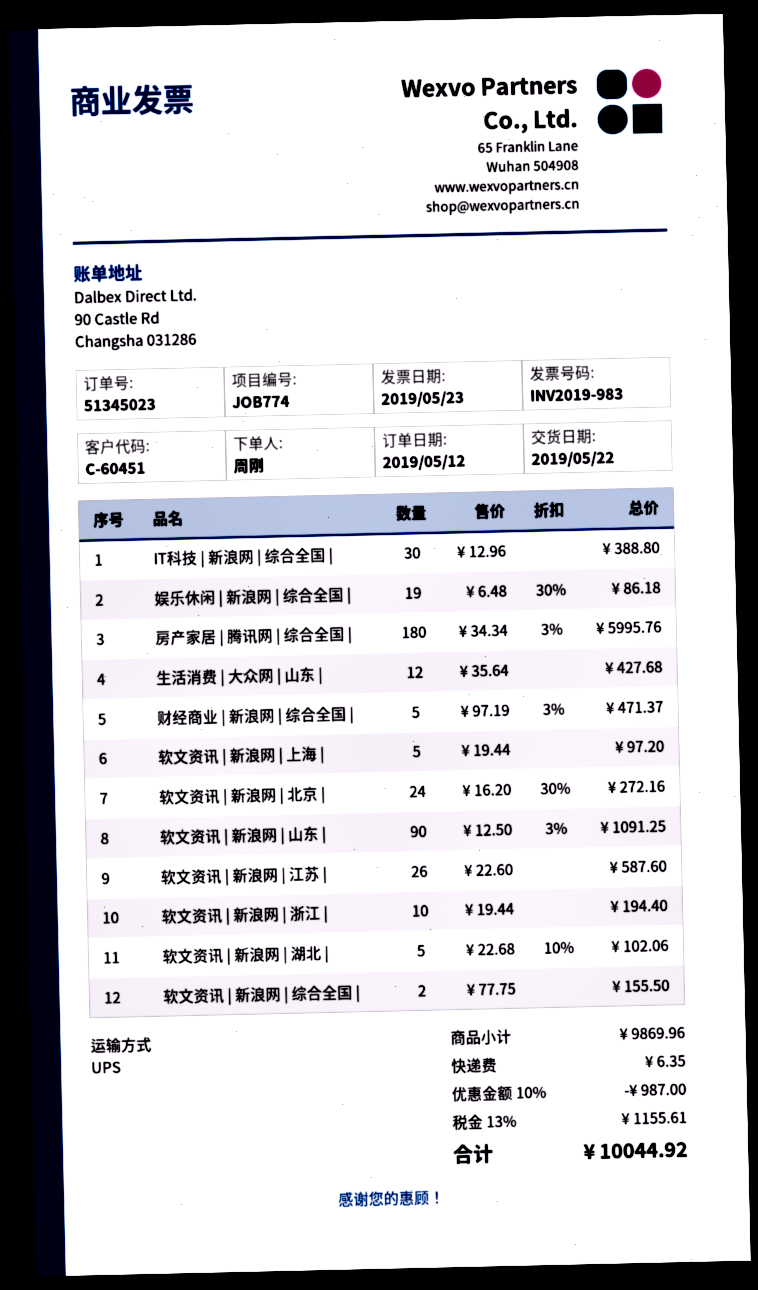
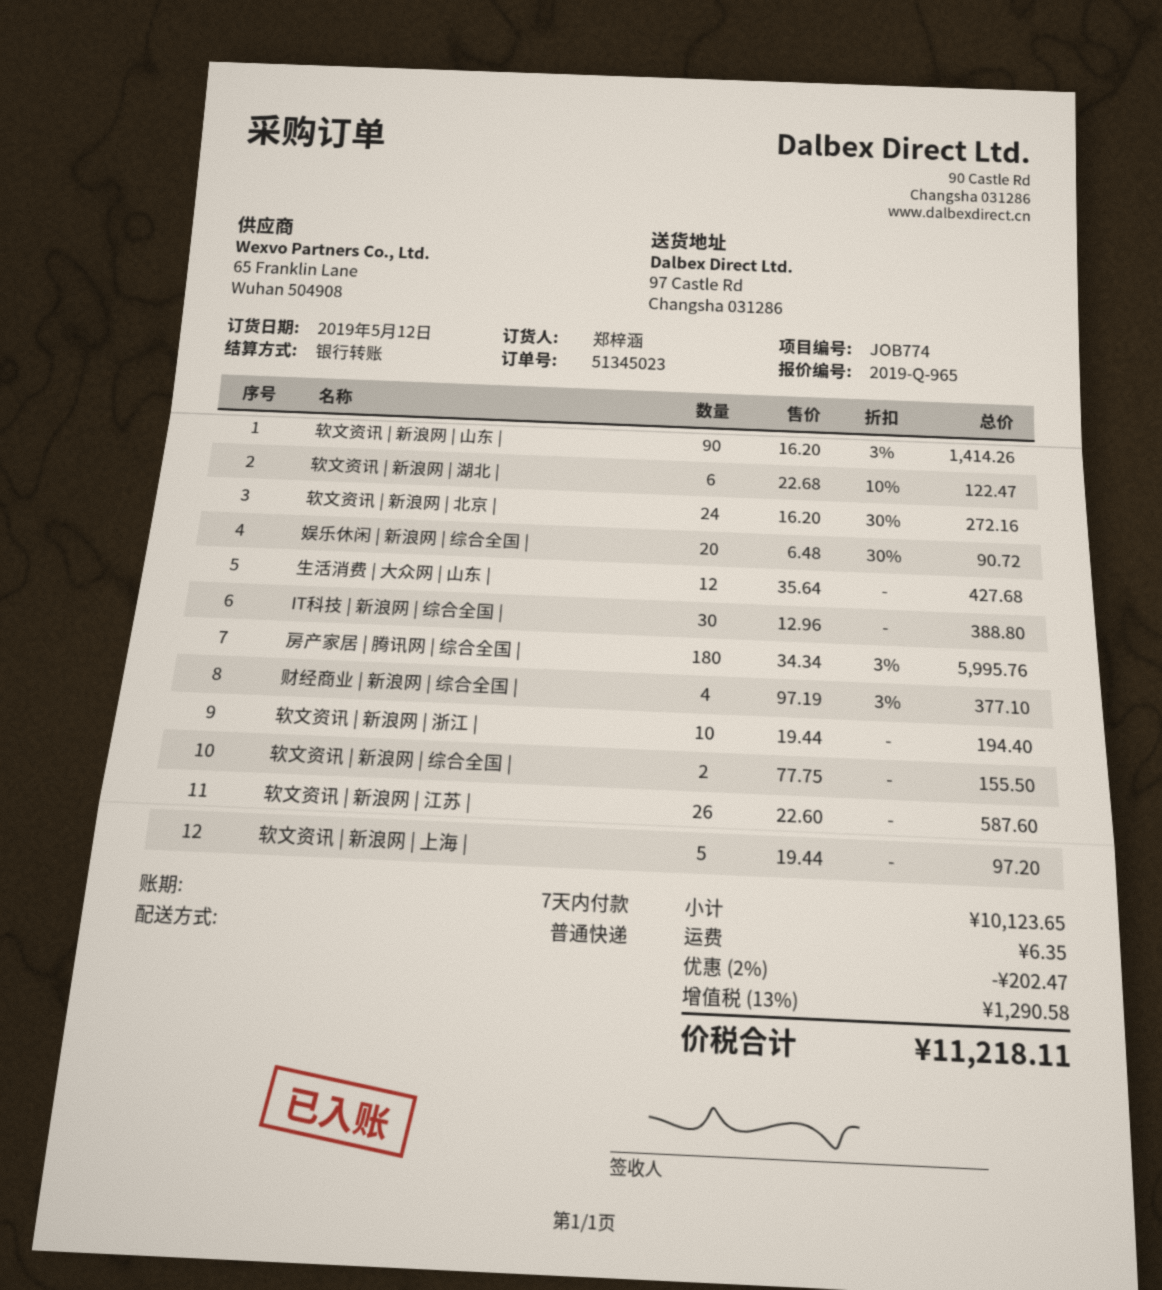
ordered by: 周刚 -> 郑梓涵
shipping method: UPS -> standard
娱乐休闲 | 新浪网 | 综合全国 |: 19 x 6.48 - 30% = 86.18 -> 20 x 6.48 - 30% = 90.72
财经商业 | 新浪网 | 综合全国 |: 5 x 97.19 - 3% = 471.37 -> 4 x 97.19 - 3% = 377.10
软文资讯 | 新浪网 | 山东 |: 90 x 12.50 - 3% = 1091.25 -> 90 x 16.20 - 3% = 1414.26
软文资讯 | 新浪网 | 湖北 |: 5 x 22.68 - 10% = 102.06 -> 6 x 22.68 - 10% = 122.47
subtotal: 9869.96 -> 10123.65
discount: 10% = 987.00 -> 2% = 202.47
tax: 13% = 1155.61 -> 13% = 1290.58
total: 10044.92 -> 11218.11

